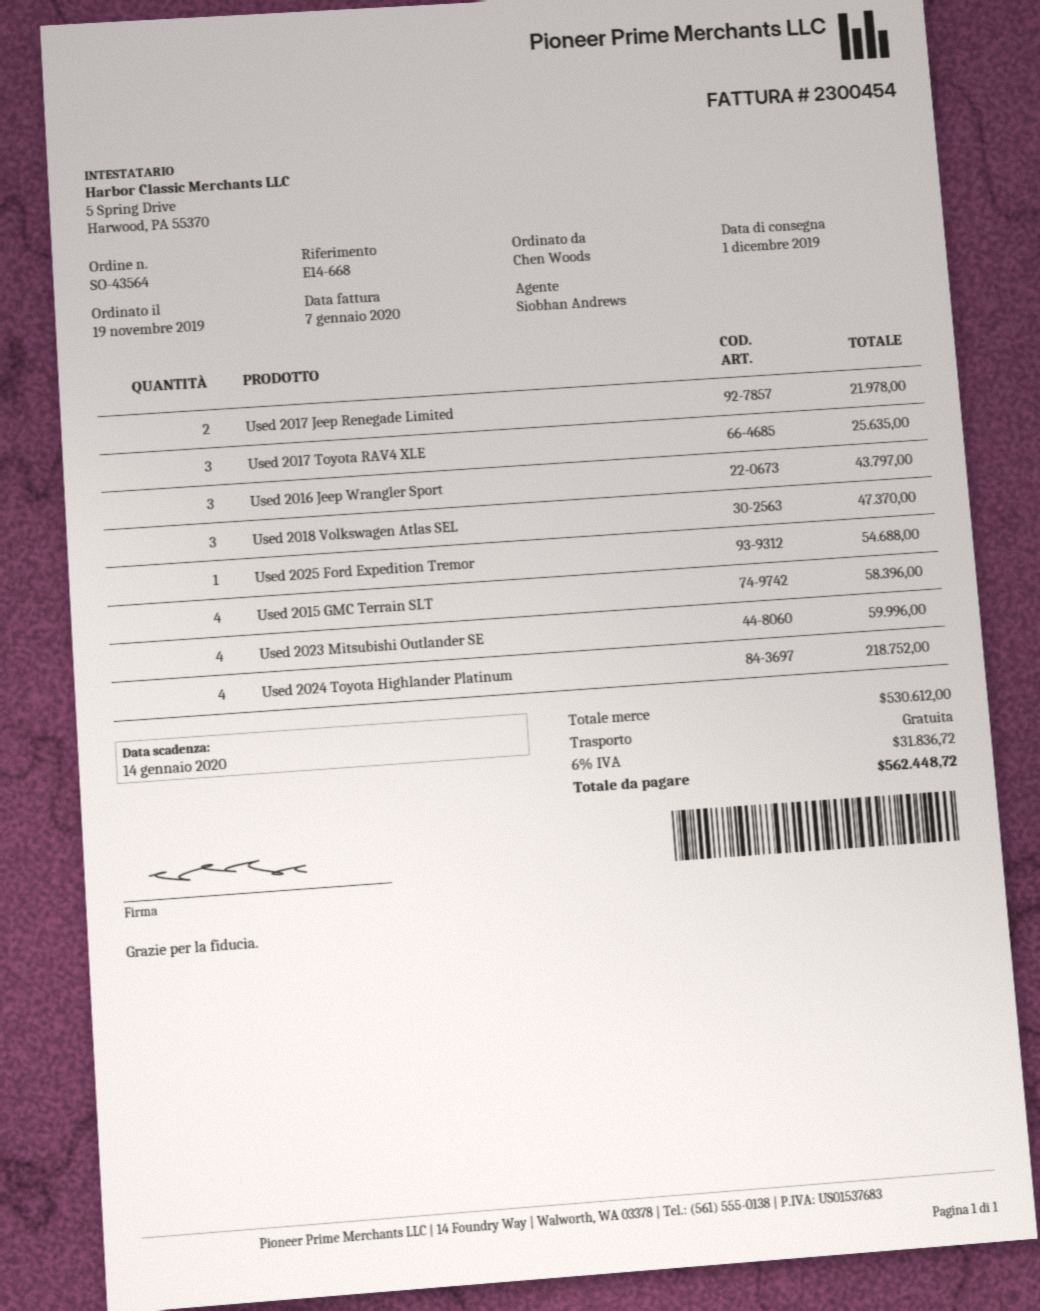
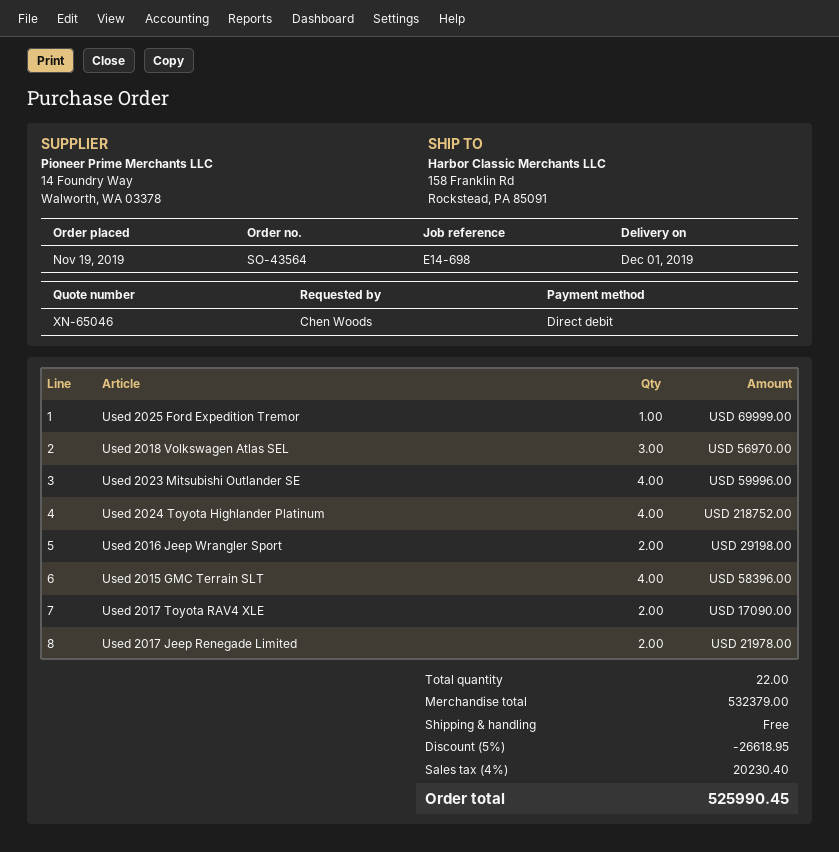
reference: E14-668 -> E14-698
Used 2017 Toyota RAV4 XLE: 3 for 25635.00 -> 2 for 17090.00
Used 2016 Jeep Wrangler Sport: 3 for 43797.00 -> 2 for 29198.00
Used 2018 Volkswagen Atlas SEL: 3 for 47370.00 -> 3 for 56970.00
Used 2025 Ford Expedition Tremor: 1 for 54688.00 -> 1 for 69999.00
subtotal: 530612.00 -> 532379.00
discount: none -> 5% = 26618.95
tax: 6% = 31836.72 -> 4% = 20230.40
total: 562448.72 -> 525990.45

